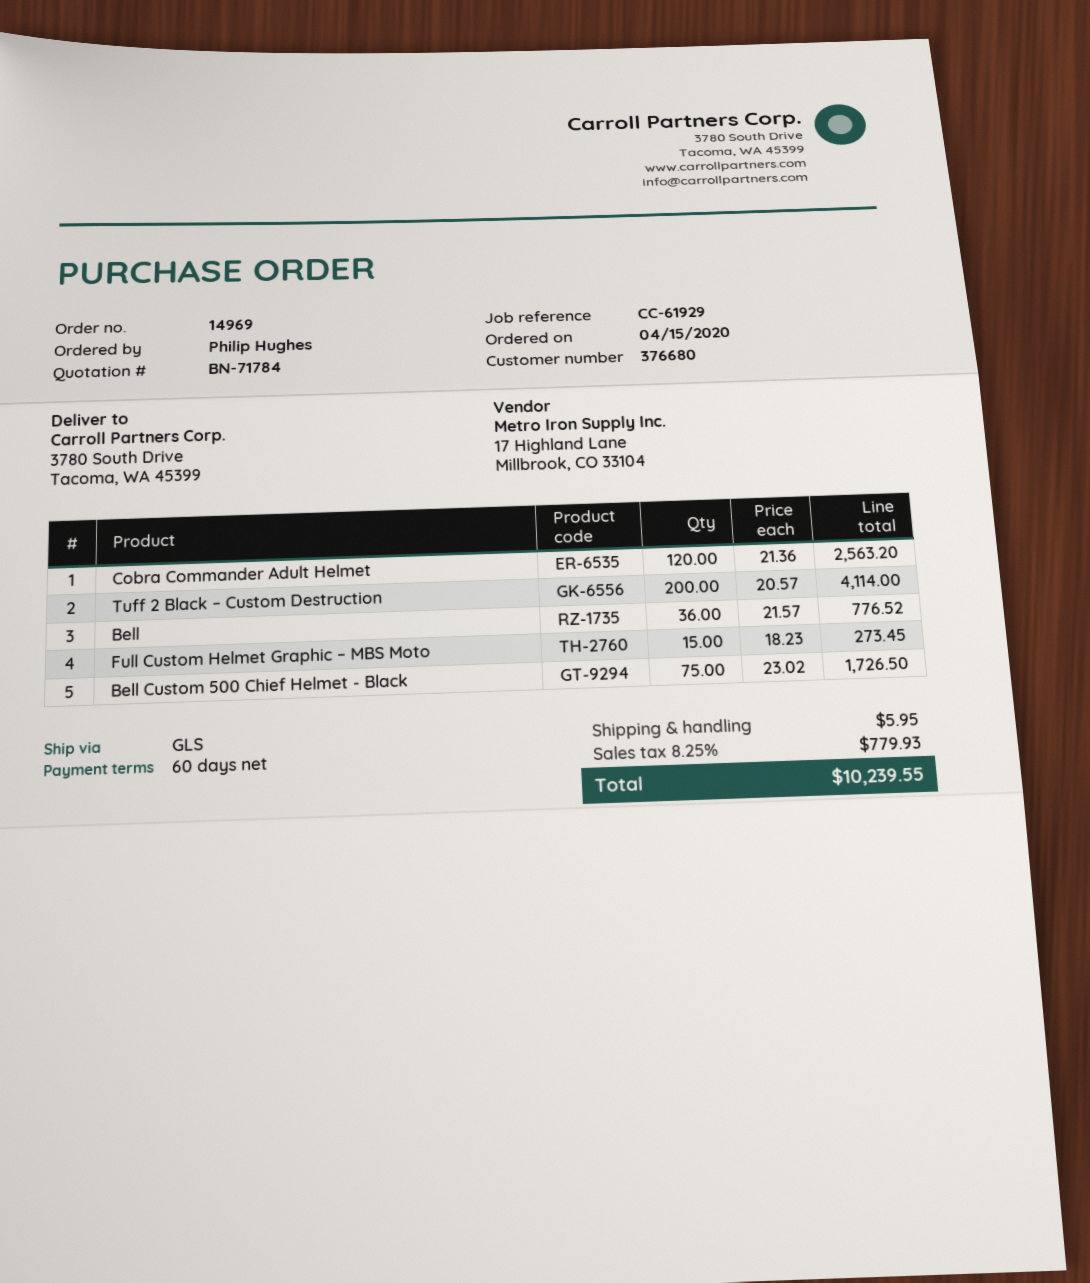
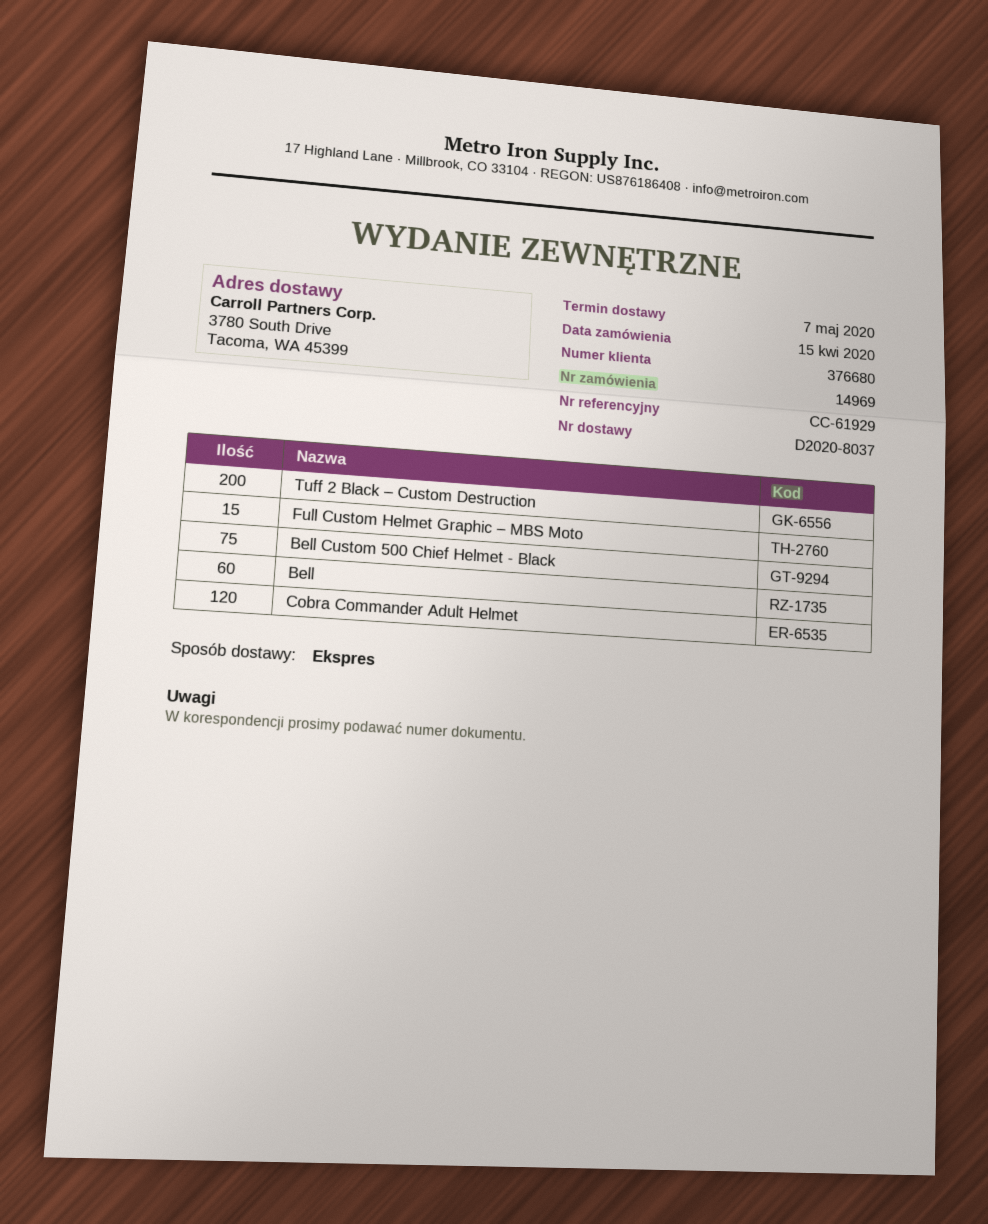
shipping method: GLS -> express
Bell: 36 -> 60

